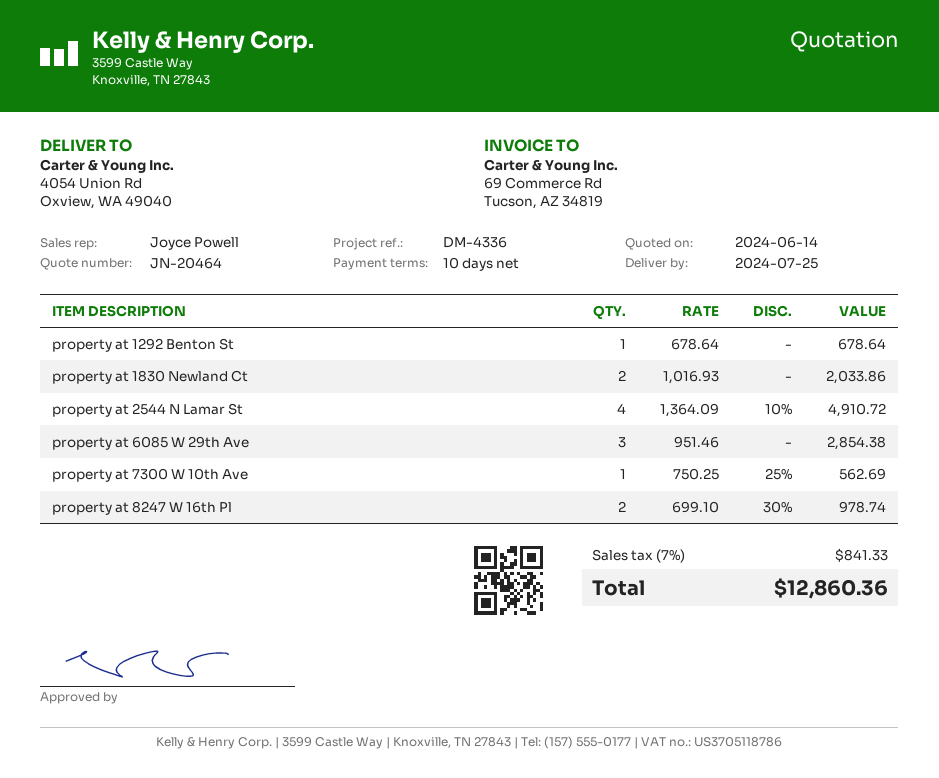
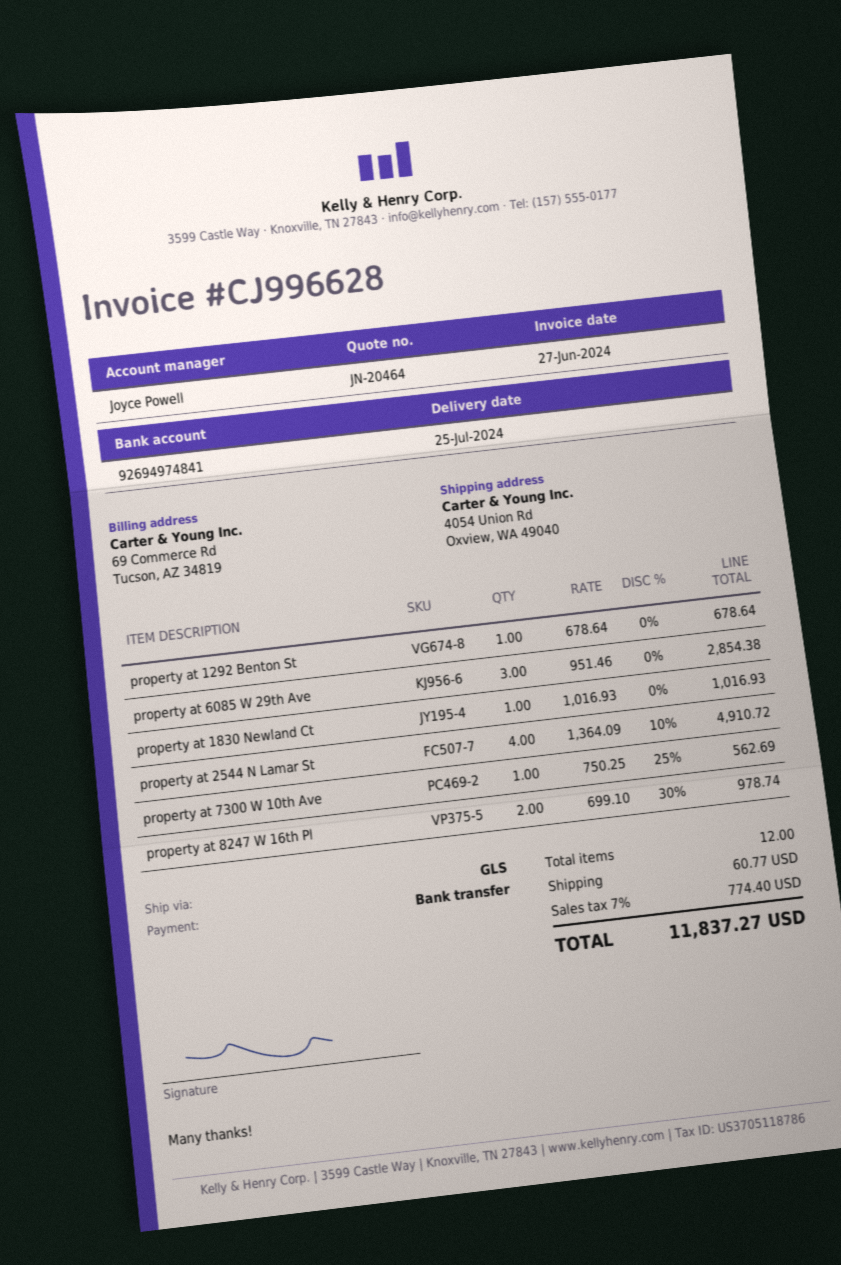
property at 1830 Newland Ct: 2 x 1016.93 = 2033.86 -> 1 x 1016.93 = 1016.93
shipping: none -> 60.77
tax: 7% = 841.33 -> 7% = 774.40
total: 12860.36 -> 11837.27

